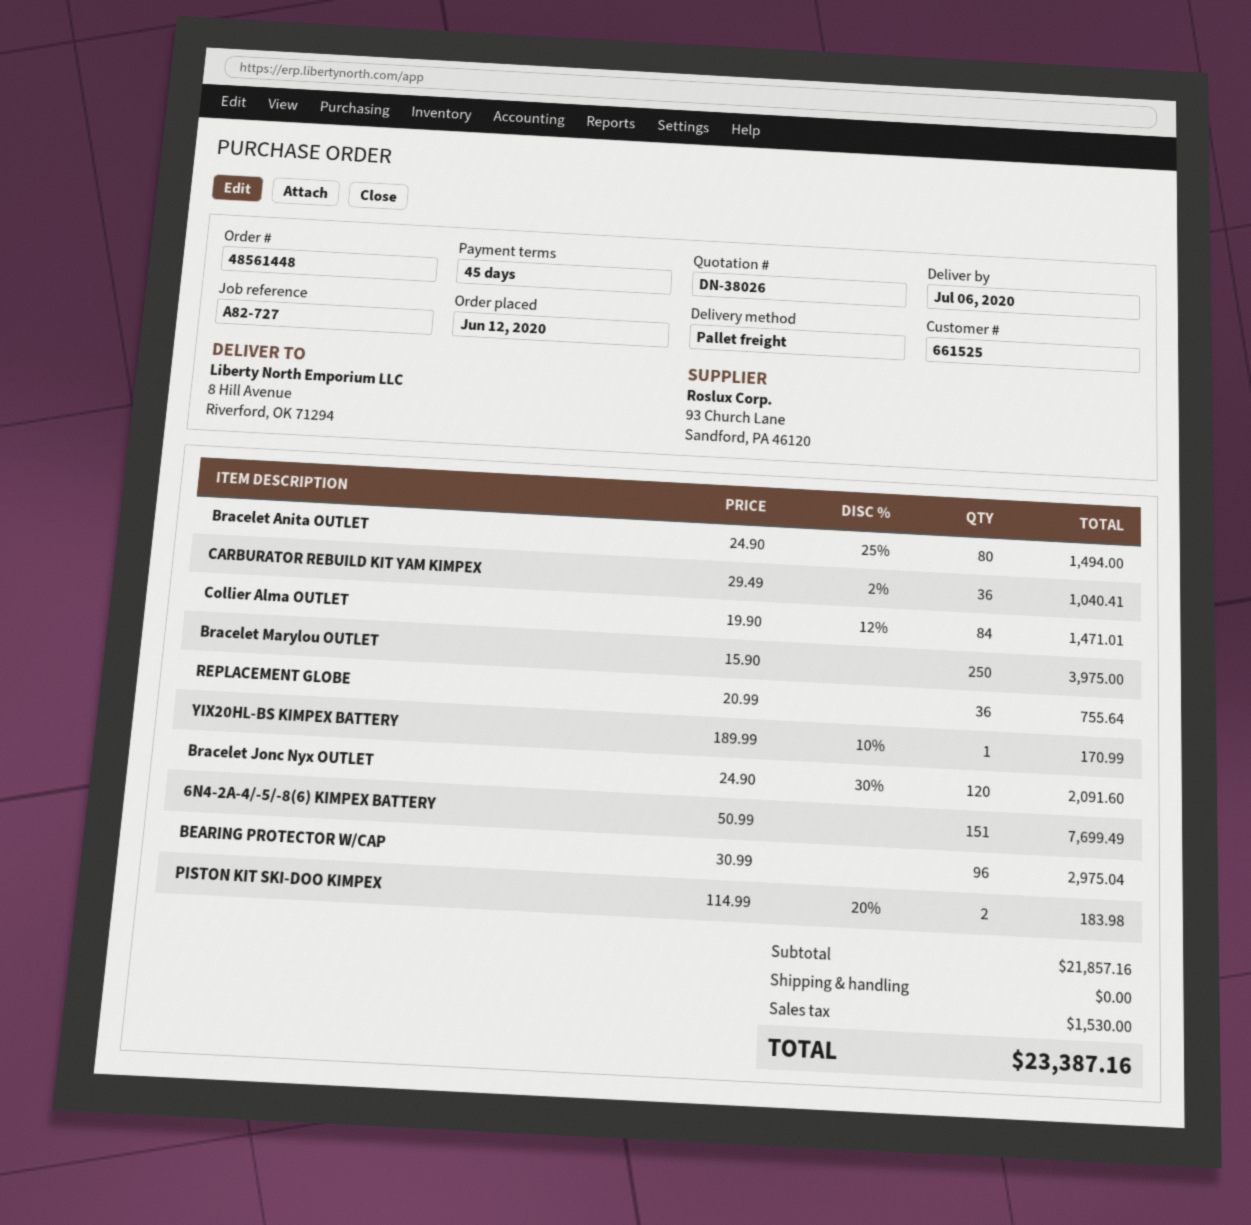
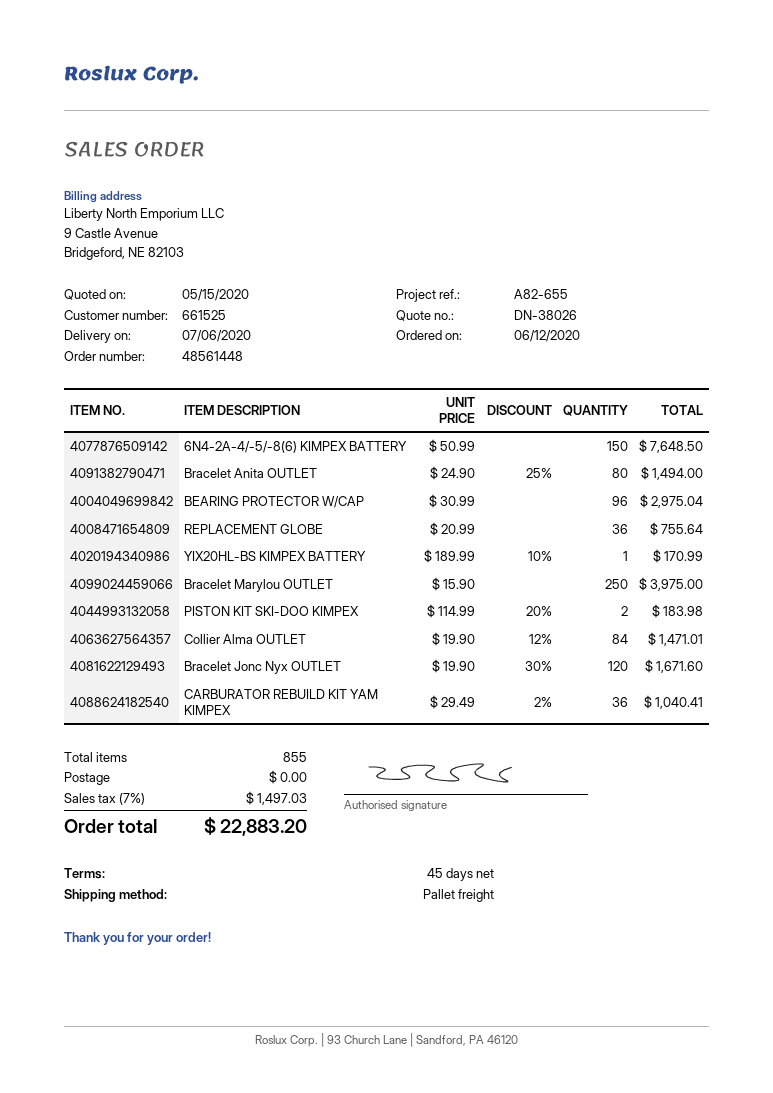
reference: A82-727 -> A82-655
Bracelet Jonc Nyx OUTLET: 120 x 24.90 - 30% = 2091.60 -> 120 x 19.90 - 30% = 1671.60
6N4-2A-4/-5/-8(6) KIMPEX BATTERY: 151 x 50.99 = 7699.49 -> 150 x 50.99 = 7648.50
tax: 1530.00 -> 1497.03
total: 23387.16 -> 22883.20

